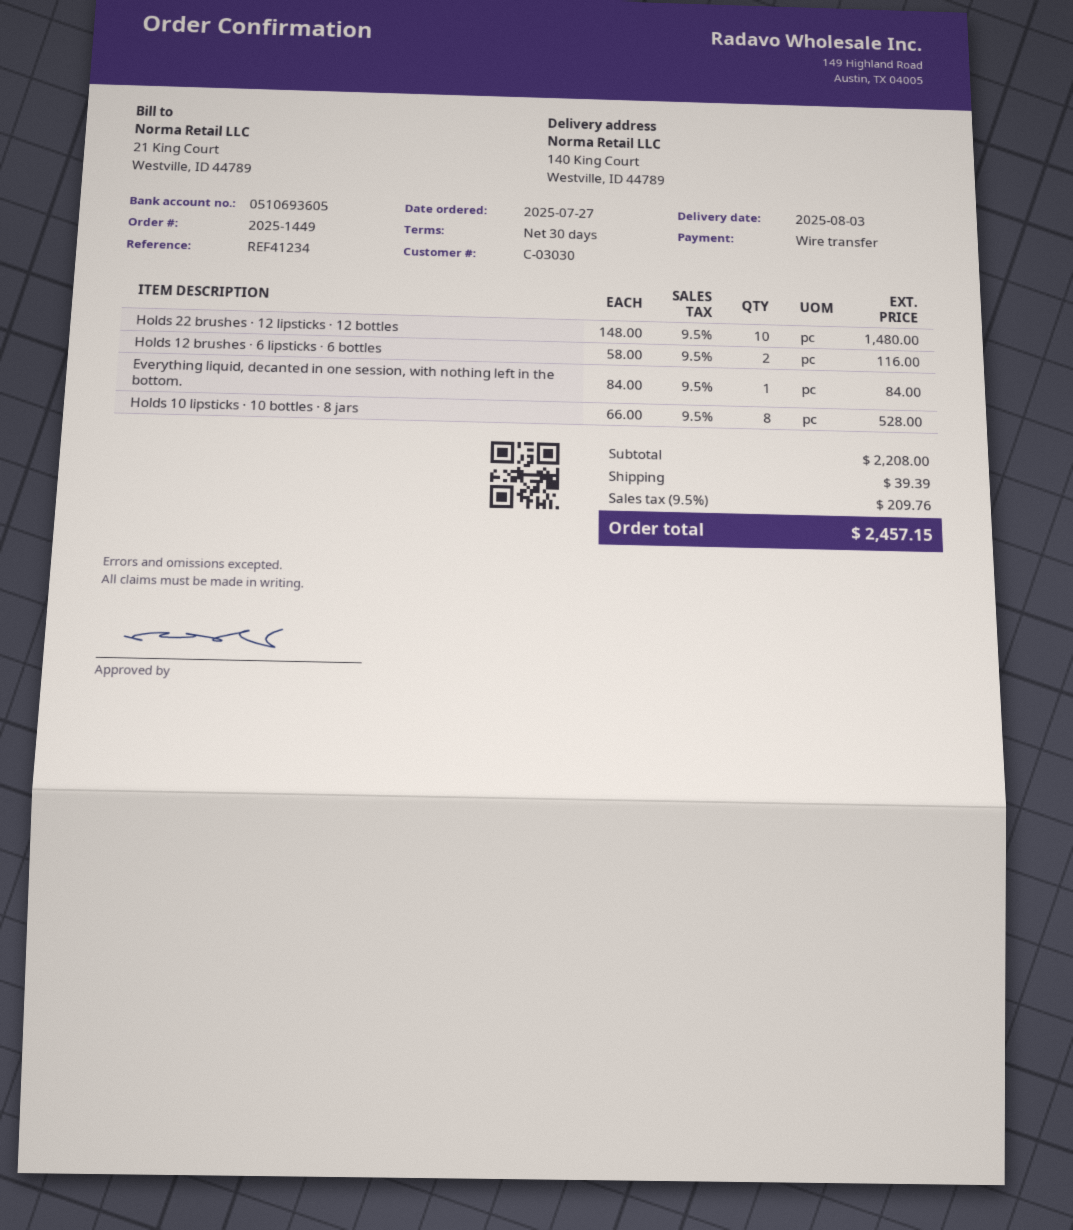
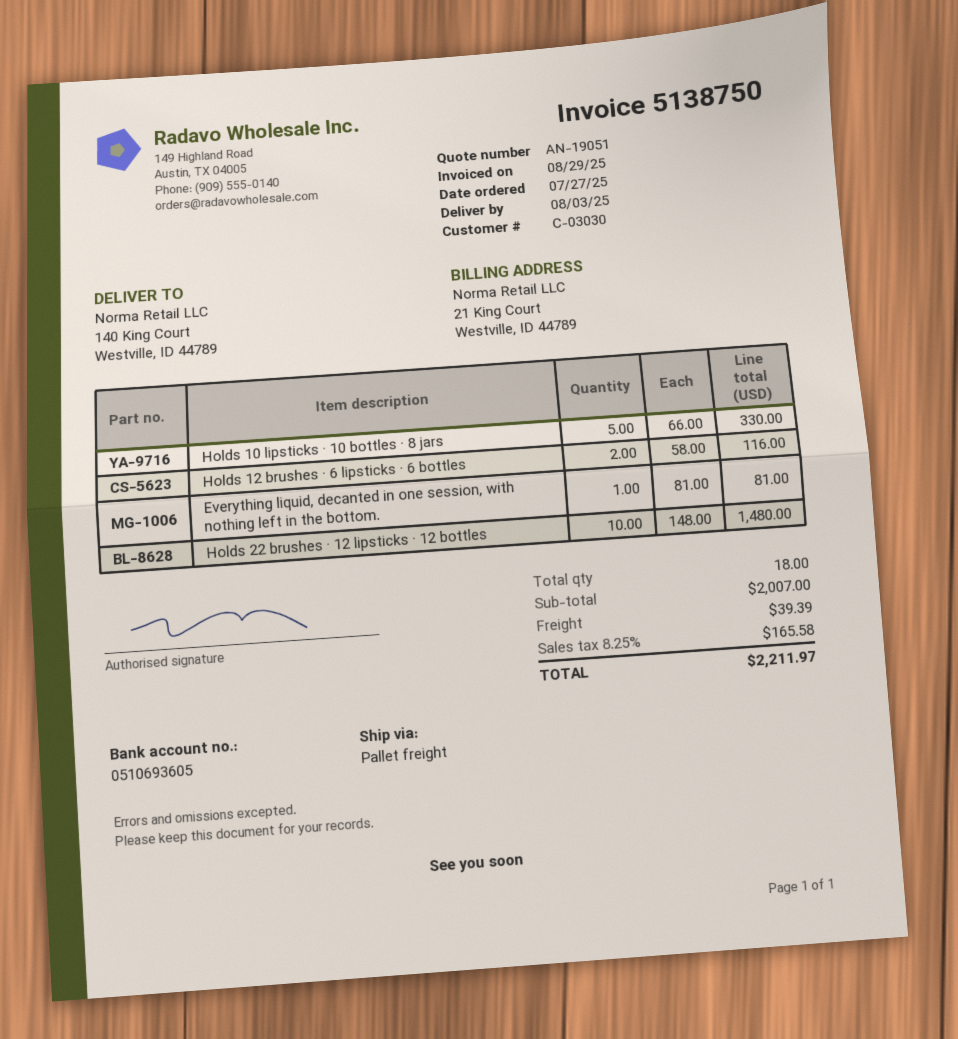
Everything liquid, decanted in one session, with nothing left in the bottom.: 1 x 84.00 = 84.00 -> 1 x 81.00 = 81.00
Holds 10 lipsticks · 10 bottles · 8 jars: 8 x 66.00 = 528.00 -> 5 x 66.00 = 330.00
subtotal: 2208.00 -> 2007.00
tax: 9.5% = 209.76 -> 8.25% = 165.58
total: 2457.15 -> 2211.97

